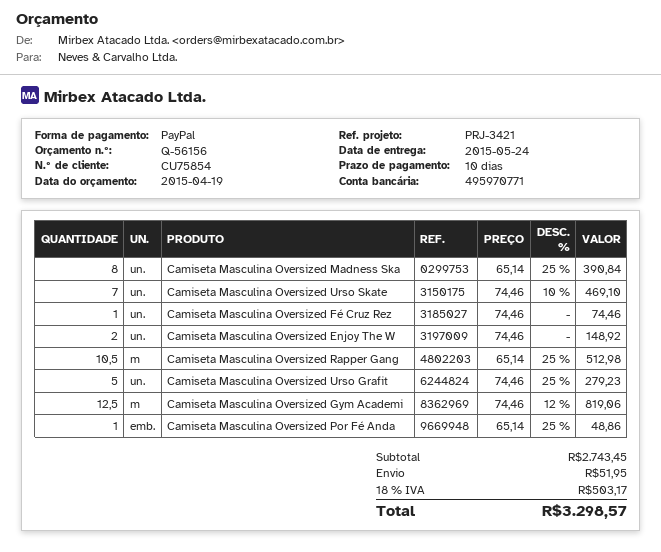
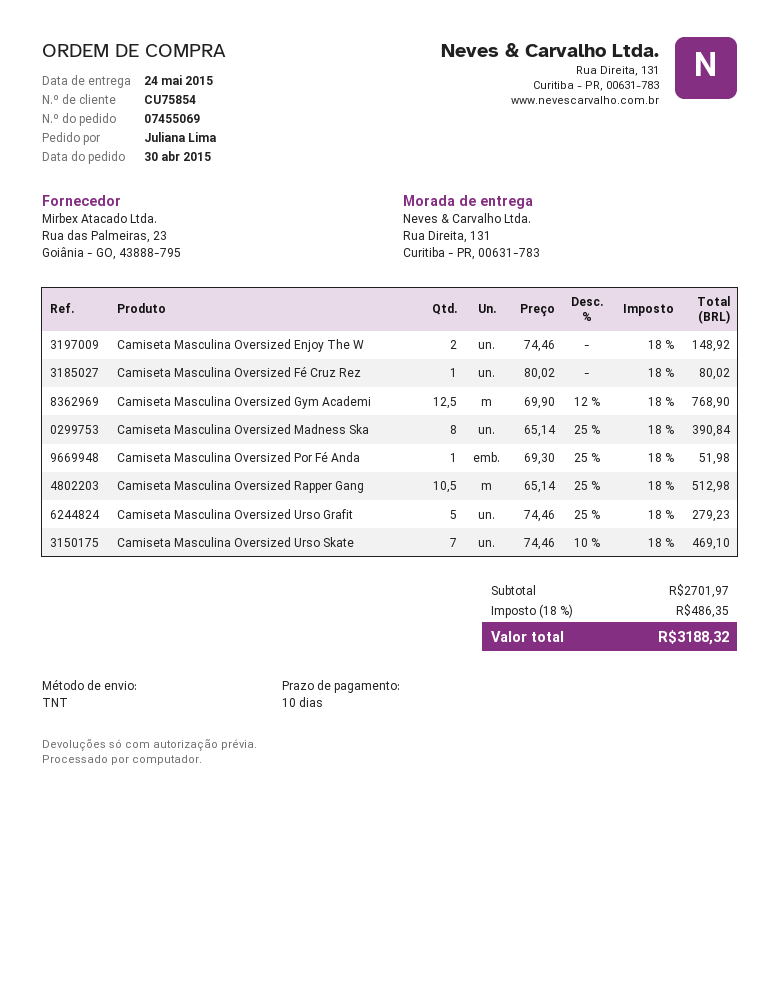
Camiseta Masculina Oversized Fé Cruz Rez: 1 x 74.46 = 74.46 -> 1 x 80.02 = 80.02
Camiseta Masculina Oversized Gym Academi: 12.5 x 74.46 - 12% = 819.06 -> 12.5 x 69.90 - 12% = 768.90
Camiseta Masculina Oversized Por Fé Anda: 1 x 65.14 - 25% = 48.86 -> 1 x 69.30 - 25% = 51.98
subtotal: 2743.45 -> 2701.97
shipping: 51.95 -> none
tax: 18% = 503.17 -> 18% = 486.35
total: 3298.57 -> 3188.32

